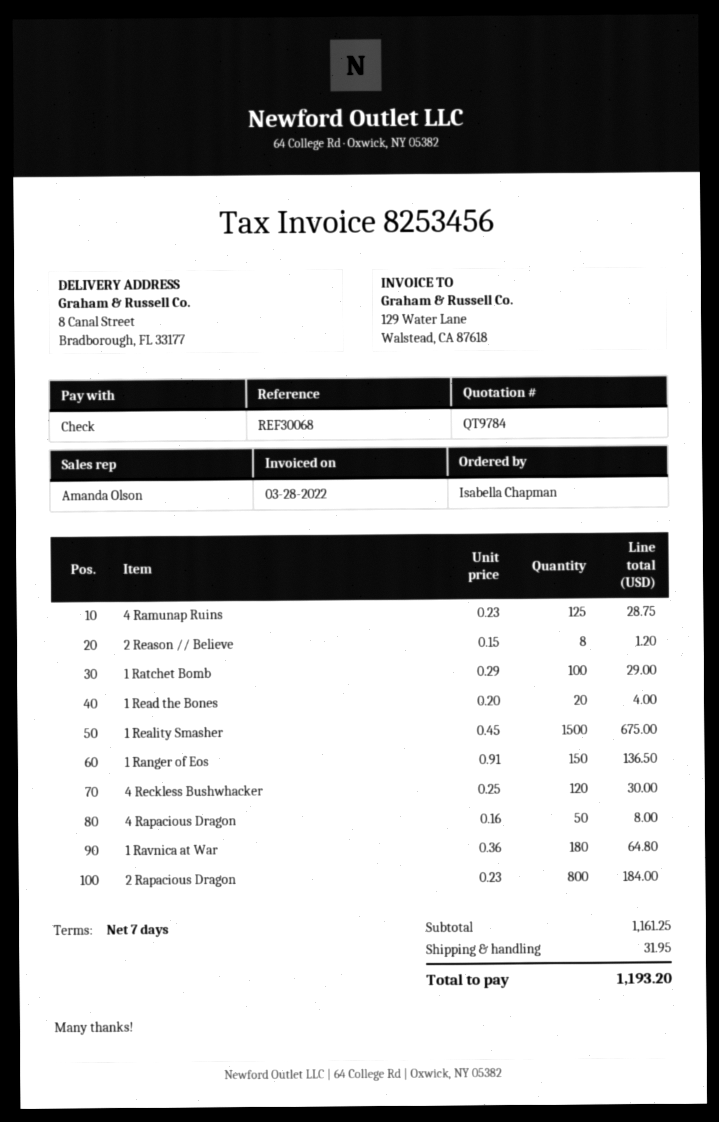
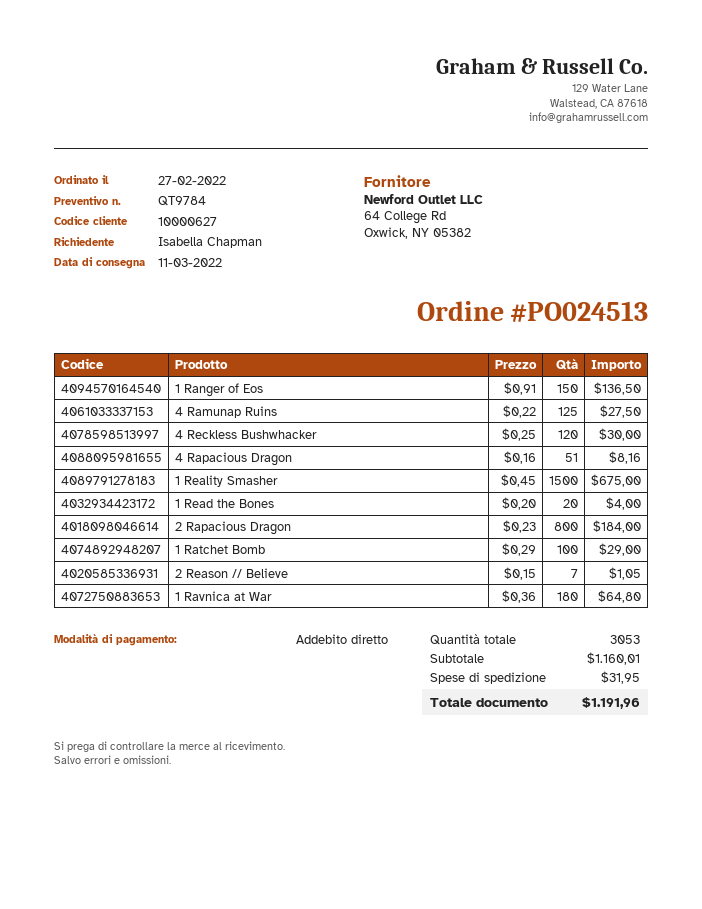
payment method: cheque -> direct debit
4 Ramunap Ruins: 125 x 0.23 = 28.75 -> 125 x 0.22 = 27.50
2 Reason // Believe: 8 x 0.15 = 1.20 -> 7 x 0.15 = 1.05
4 Rapacious Dragon: 50 x 0.16 = 8.00 -> 51 x 0.16 = 8.16
subtotal: 1161.25 -> 1160.01
total: 1193.20 -> 1191.96

